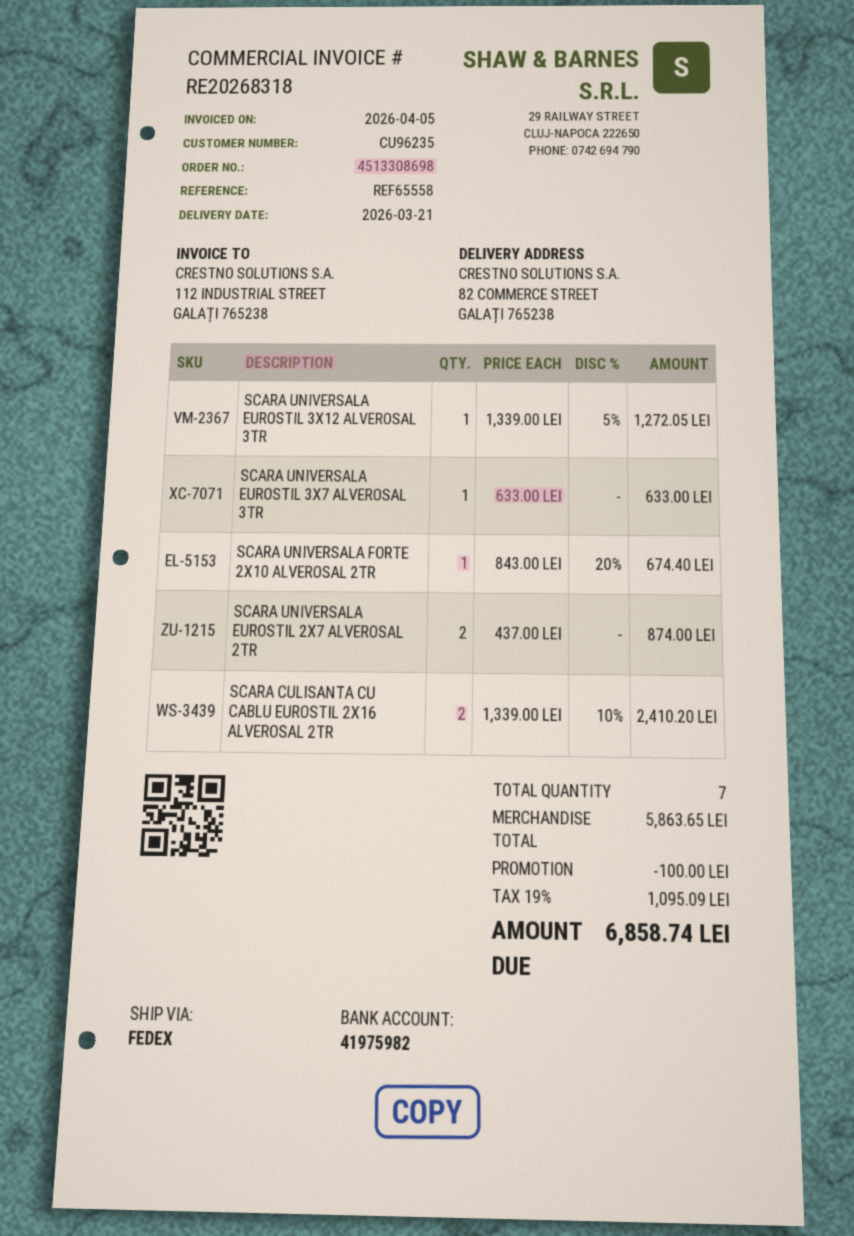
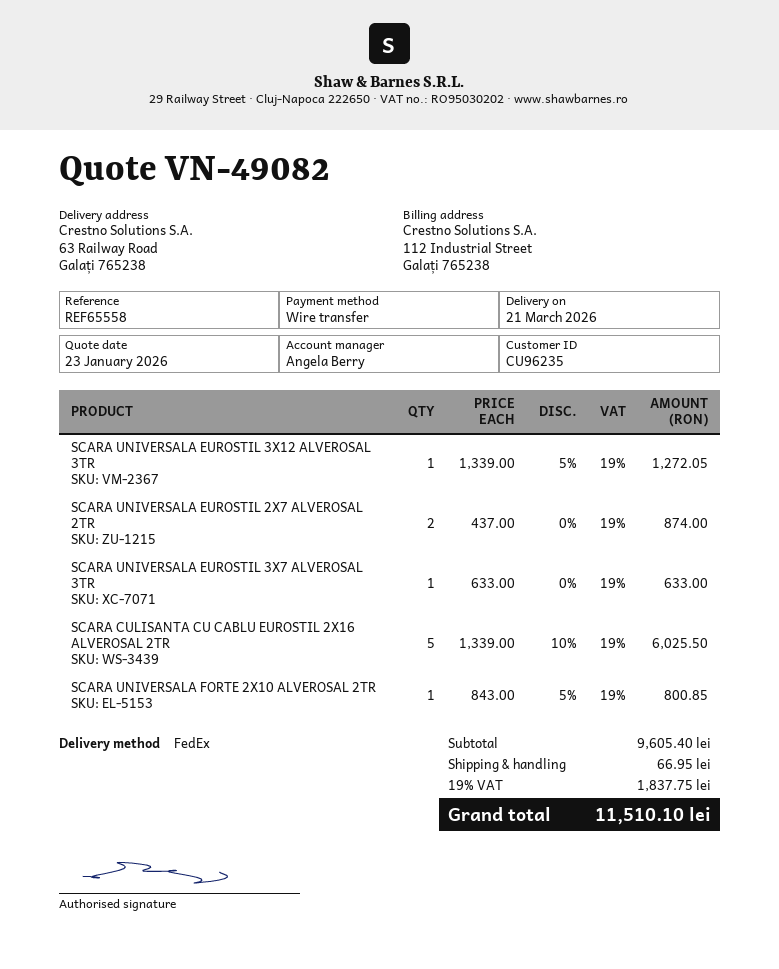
ship to: 82 COMMERCE STREET, GALAȚI 765238 -> 63 Railway Road, Galați 765238
SCARA UNIVERSALA FORTE 2X10 ALVEROSAL 2TR: 1 x 843.00 - 20% = 674.40 -> 1 x 843.00 - 5% = 800.85
SCARA CULISANTA CU CABLU EUROSTIL 2X16 ALVEROSAL 2TR: 2 x 1339.00 - 10% = 2410.20 -> 5 x 1339.00 - 10% = 6025.50
subtotal: 5863.65 -> 9605.40
discount: 100.00 -> none
shipping: none -> 66.95
tax: 19% = 1095.09 -> 19% = 1837.75
total: 6858.74 -> 11510.10

